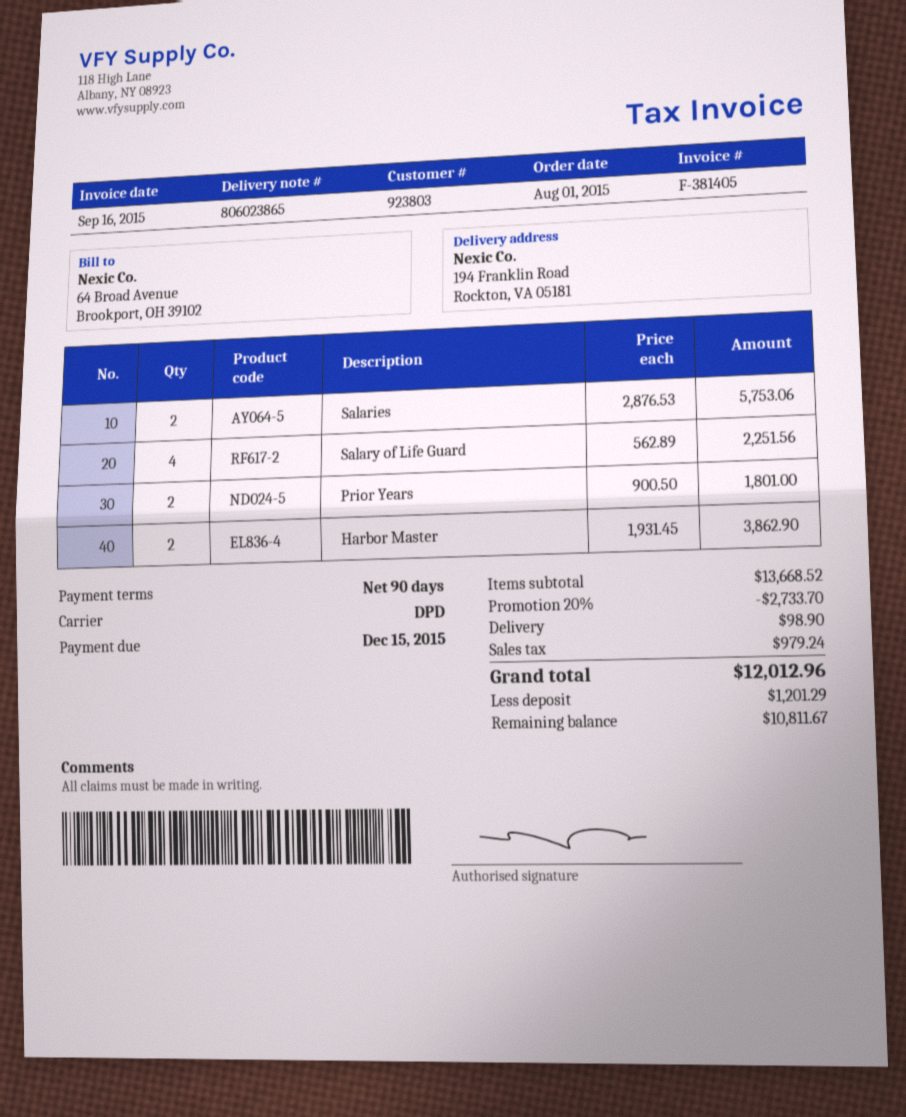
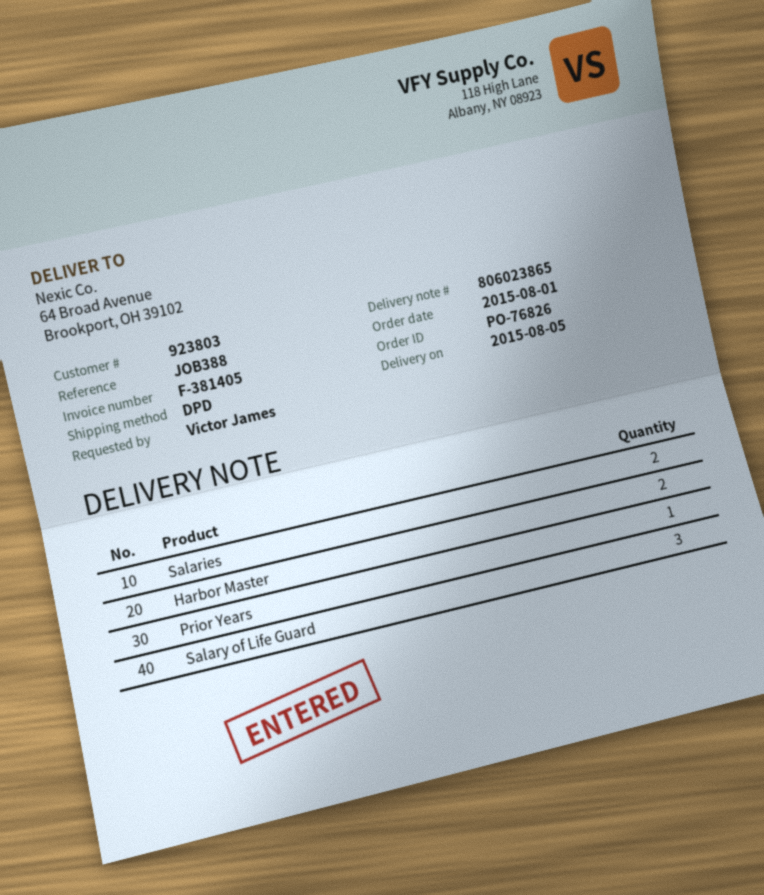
ship to: 194 Franklin Road, Rockton, VA 05181 -> 64 Broad Avenue, Brookport, OH 39102
Salary of Life Guard: 4 -> 3
Prior Years: 2 -> 1

